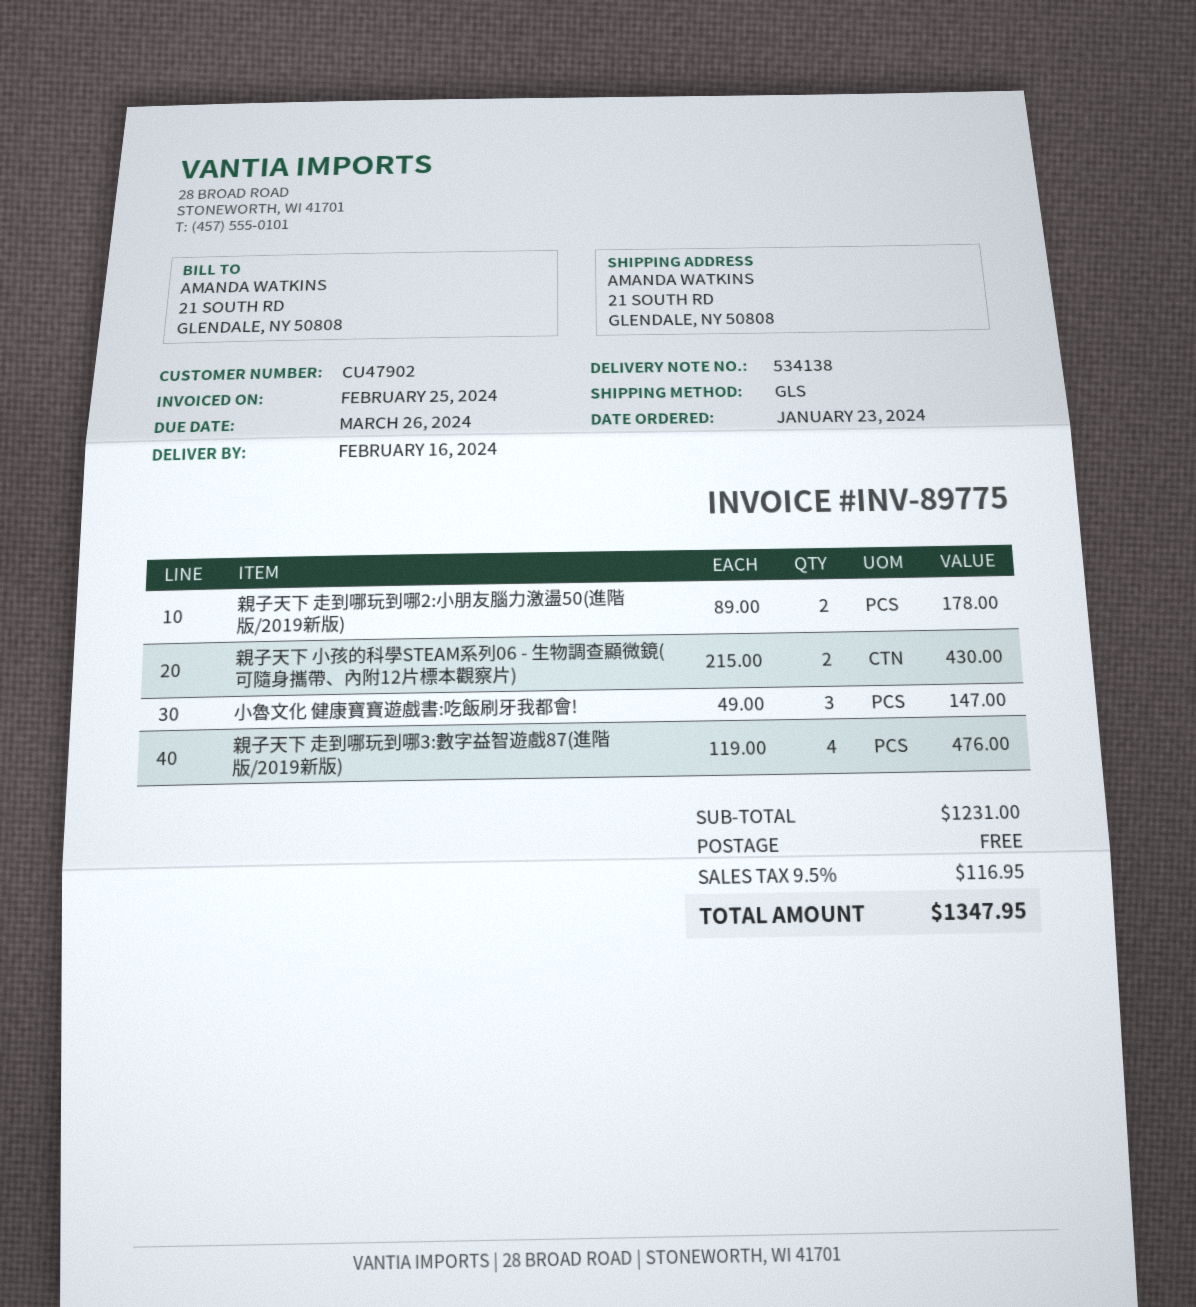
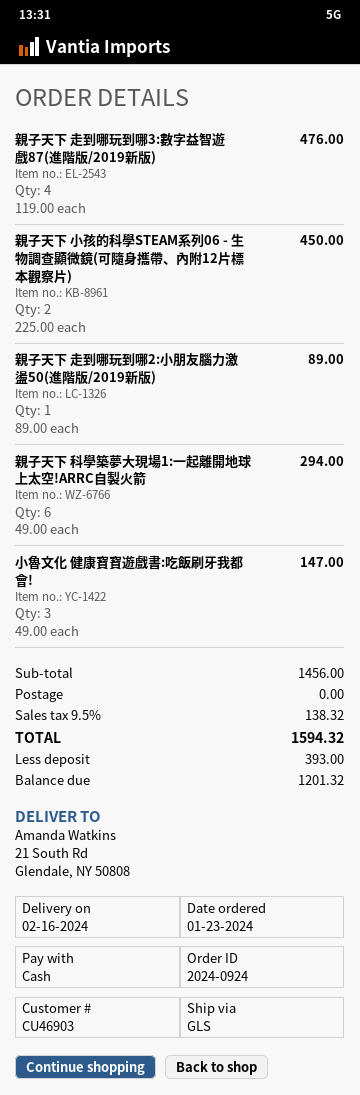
customer number: CU47902 -> CU46903
親子天下 走到哪玩到哪2:小朋友腦力激盪50(進階版/2019新版): 2 x 89.00 = 178.00 -> 1 x 89.00 = 89.00
親子天下 小孩的科學STEAM系列06 - 生物調查顯微鏡(可隨身攜帶、內附12片標本觀察片): 2 x 215.00 = 430.00 -> 2 x 225.00 = 450.00
親子天下 科學築夢大現場1:一起離開地球上太空!ARRC自製火箭: none -> 6 x 49.00 = 294.00
subtotal: 1231.00 -> 1456.00
tax: 9.5% = 116.95 -> 9.5% = 138.32
total: 1347.95 -> 1594.32

